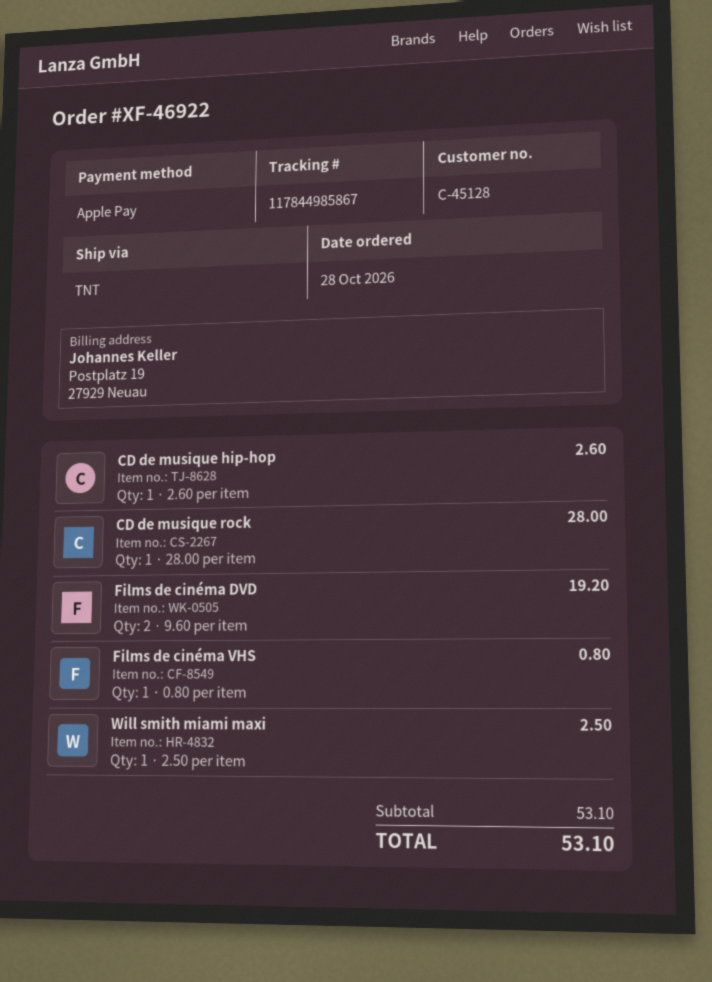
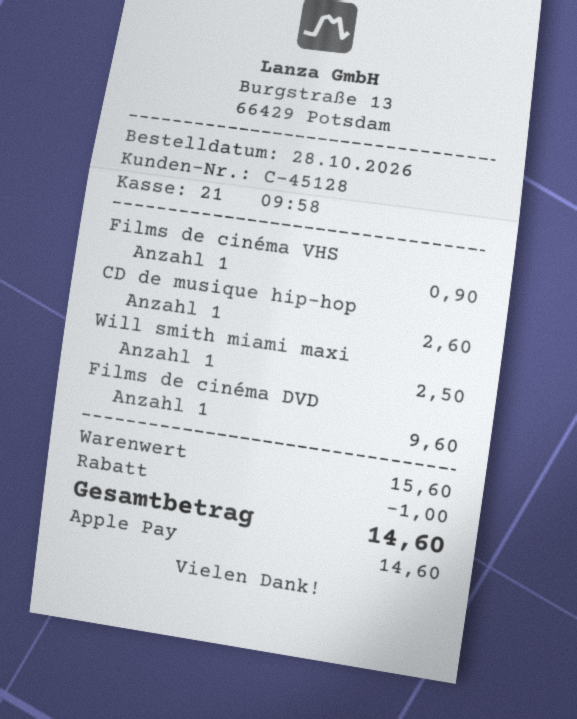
CD de musique rock: 1 for 28.00 -> none
Films de cinéma DVD: 2 for 19.20 -> 1 for 9.60
Films de cinéma VHS: 1 for 0.80 -> 1 for 0.90
subtotal: 53.10 -> 15.60
discount: none -> 1.00
total: 53.10 -> 14.60

